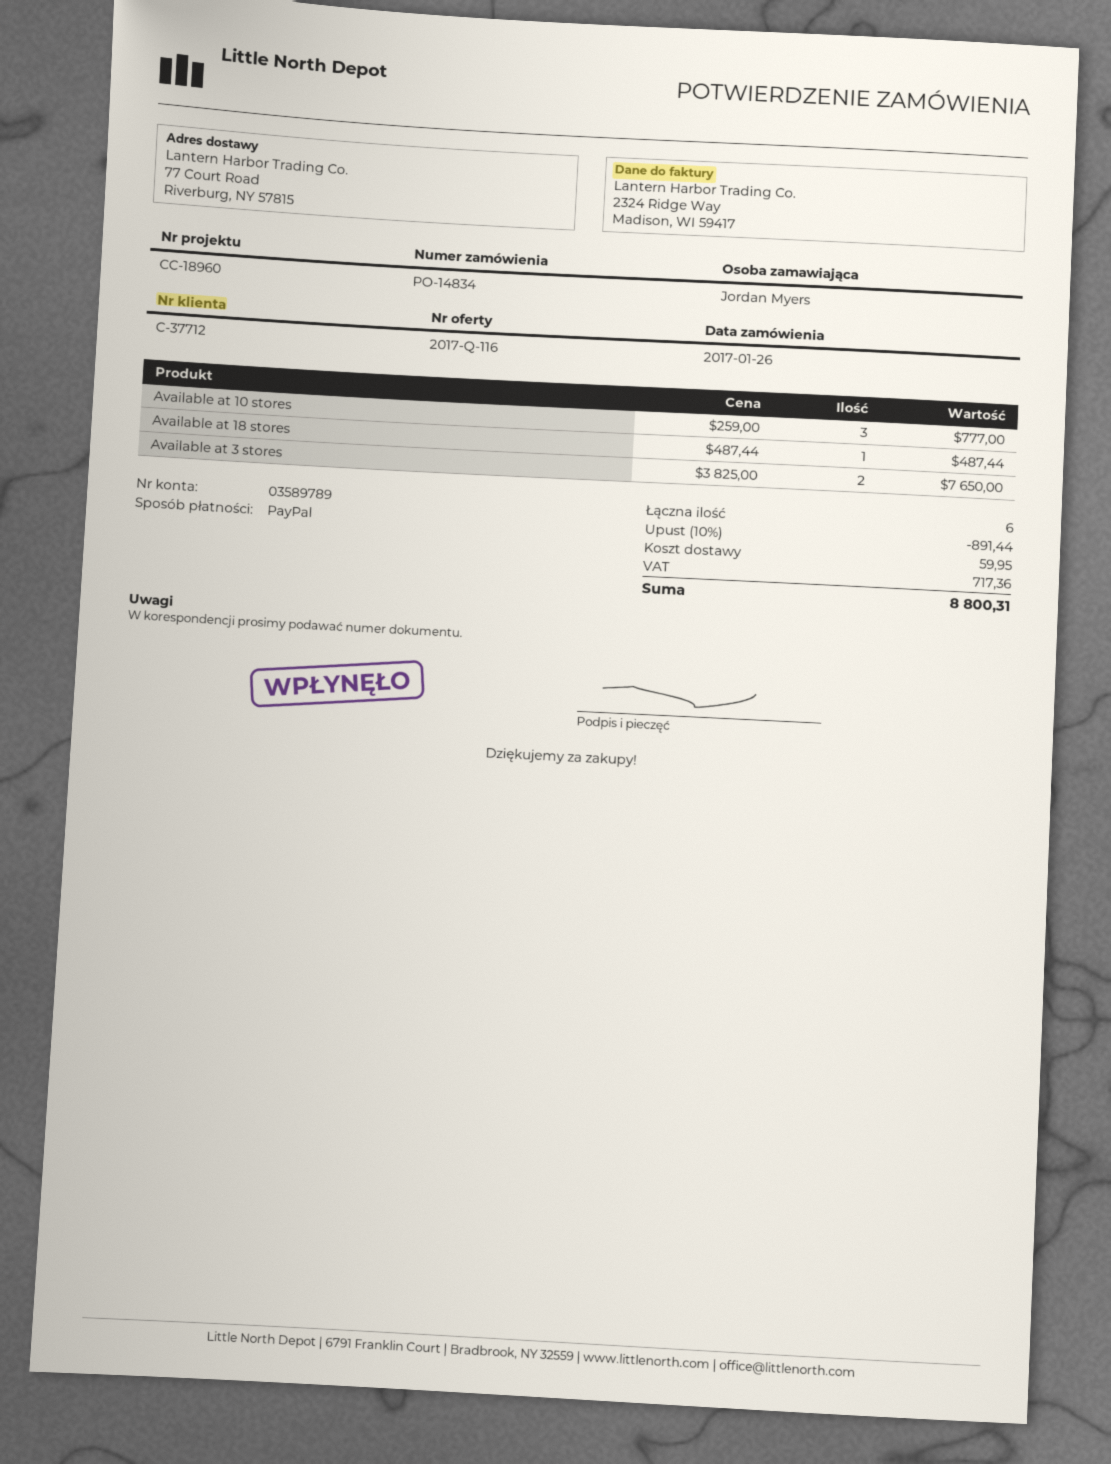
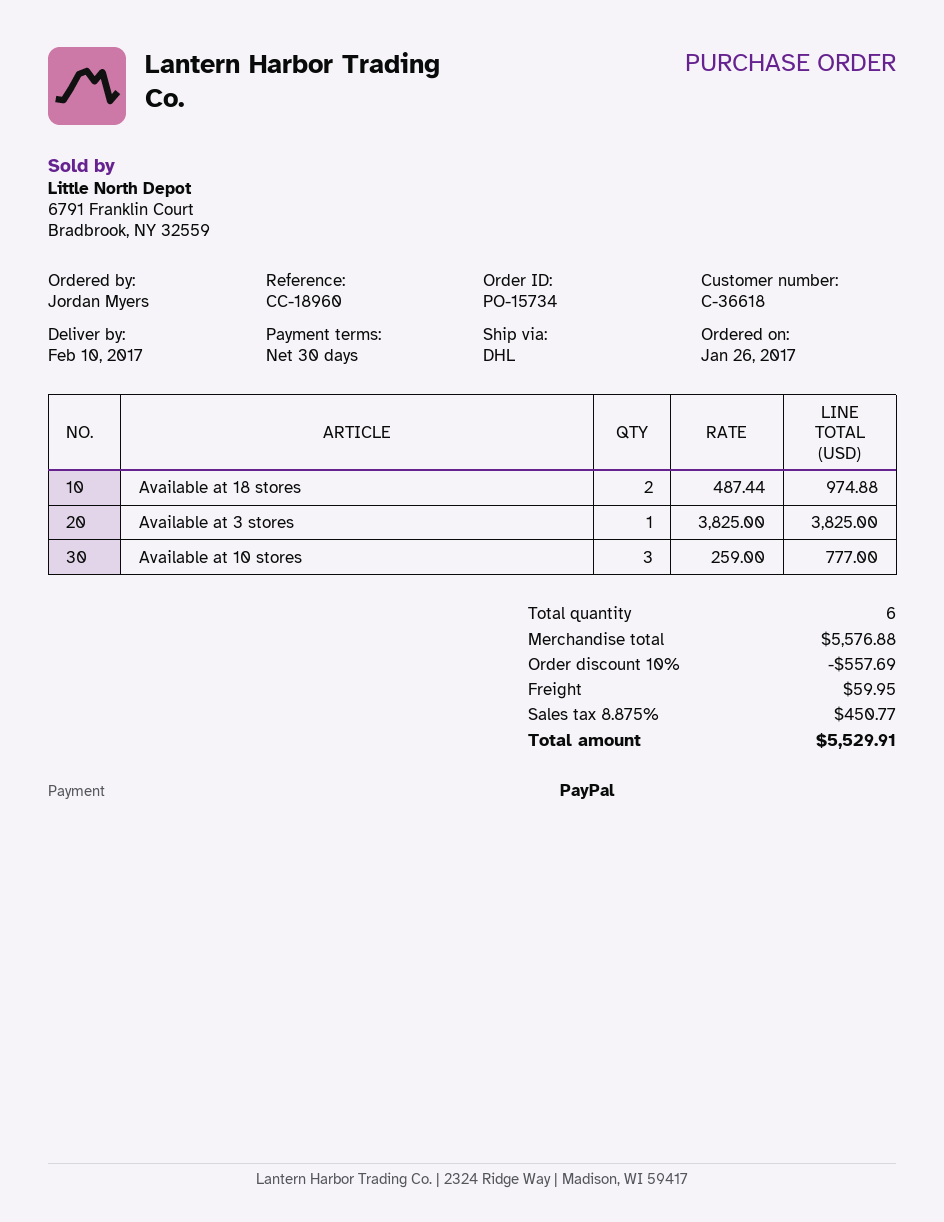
order number: PO-14834 -> PO-15734
customer number: C-37712 -> C-36618
Available at 18 stores: 1 x 487.44 = 487.44 -> 2 x 487.44 = 974.88
Available at 3 stores: 2 x 3825.00 = 7650.00 -> 1 x 3825.00 = 3825.00
discount: 10% = 891.44 -> 10% = 557.69
tax: 717.36 -> 450.77
total: 8800.31 -> 5529.91

